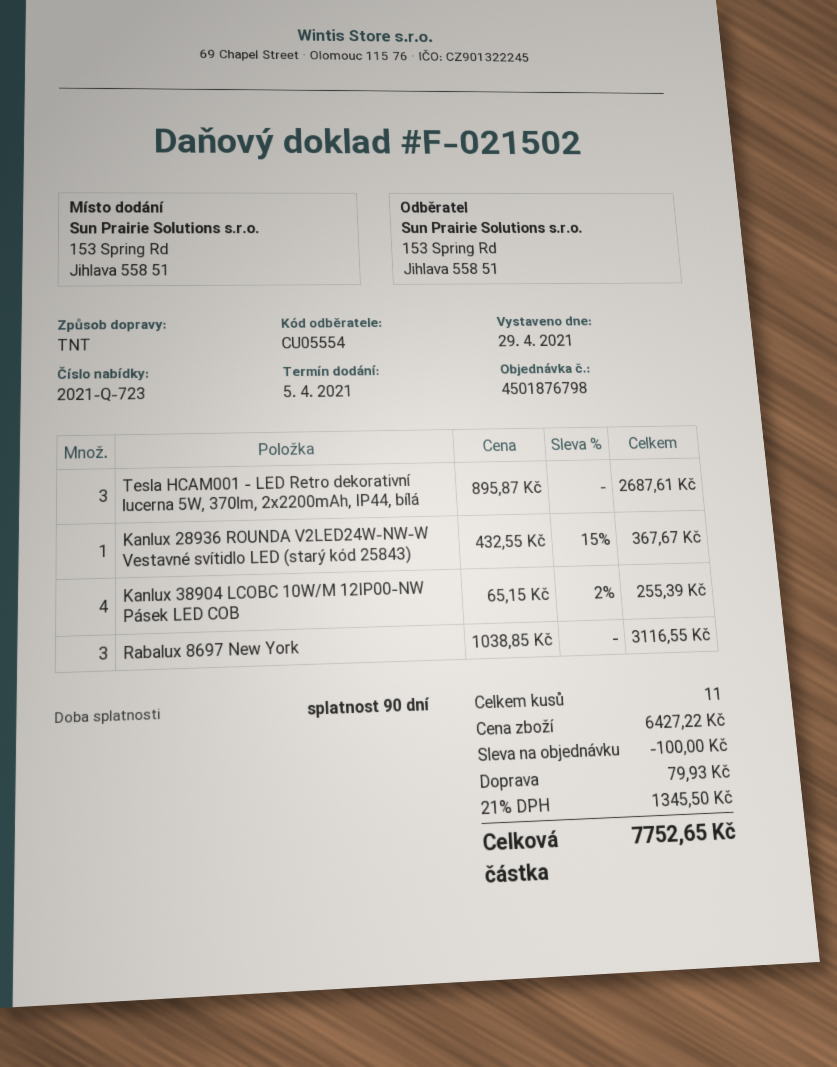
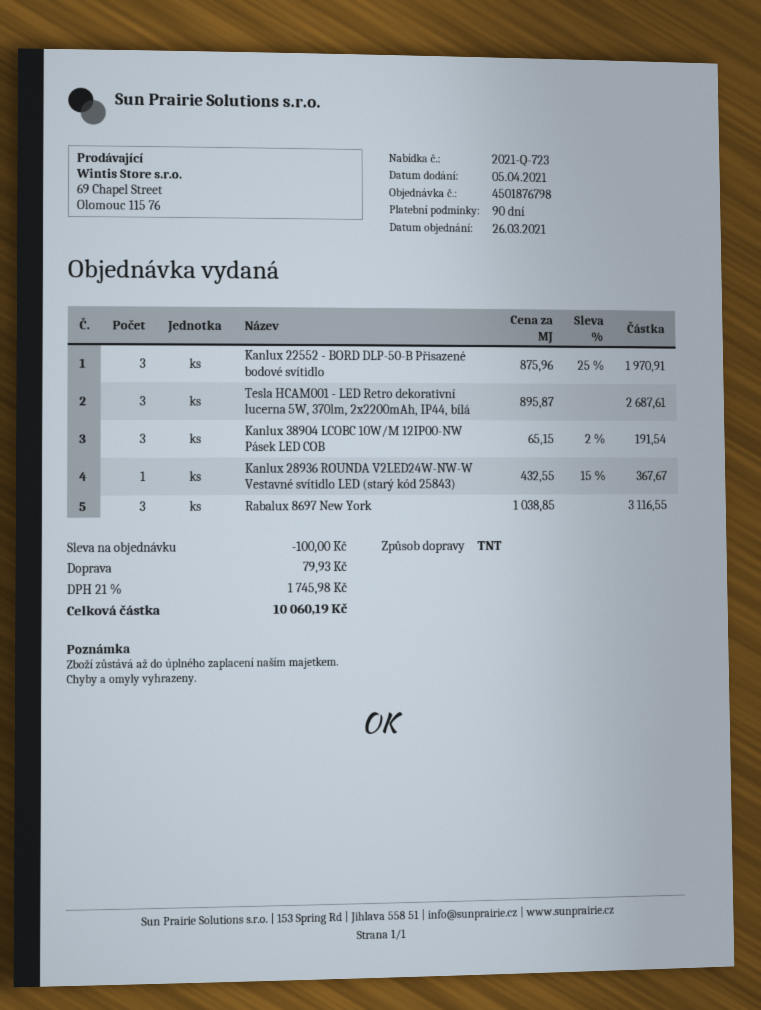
Kanlux 38904 LCOBC 10W/M 12IP00-NW Pásek LED COB: 4 x 65.15 - 2% = 255.39 -> 3 x 65.15 - 2% = 191.54
Kanlux 22552 - BORD DLP-50-B Přisazené bodové svítidlo: none -> 3 x 875.96 - 25% = 1970.91
tax: 21% = 1345.50 -> 21% = 1745.98
total: 7752.65 -> 10060.19

